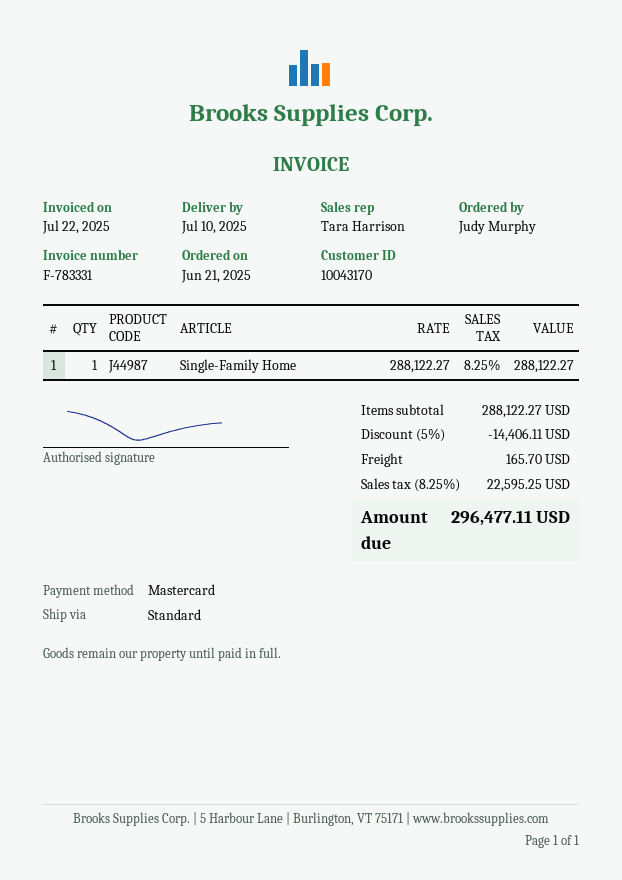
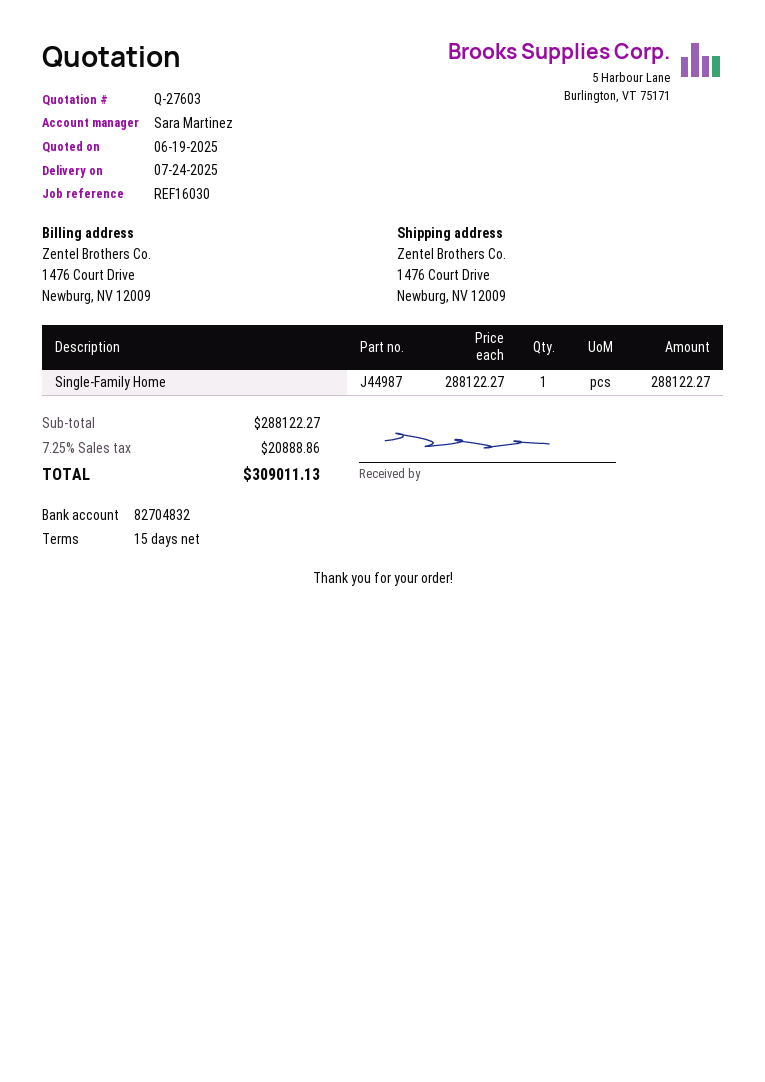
delivery date: 2025-07-10 -> 2025-07-24
sales rep: Tara Harrison -> Sara Martinez
discount: 5% = 14406.11 -> none
shipping: 165.70 -> none
tax: 8.25% = 22595.25 -> 7.25% = 20888.86
total: 296477.11 -> 309011.13

